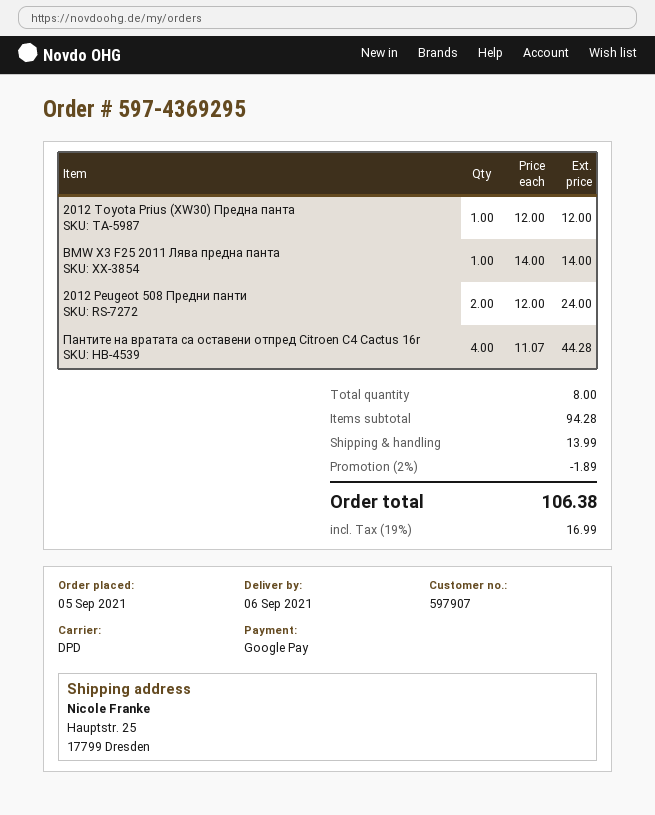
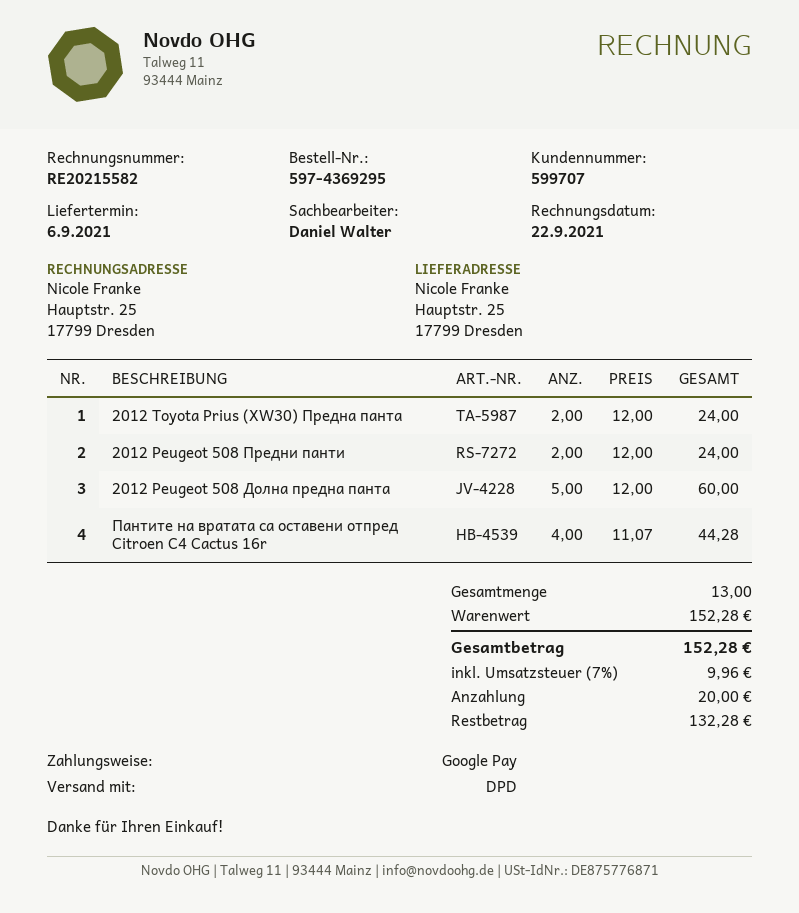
customer number: 597907 -> 599707
2012 Toyota Prius (XW30) Предна панта: 1 x 12.00 = 12.00 -> 2 x 12.00 = 24.00
BMW X3 F25 2011 Лява предна панта: 1 x 14.00 = 14.00 -> none
2012 Peugeot 508 Долна предна панта: none -> 5 x 12.00 = 60.00
total quantity: 8 -> 13
subtotal: 94.28 -> 152.28
discount: 2% = 1.89 -> none
shipping: 13.99 -> none
tax: 19% = 16.99 -> 7% = 9.96
total: 106.38 -> 152.28

